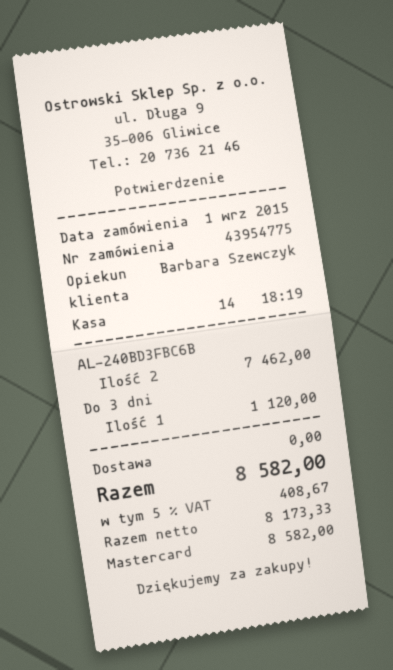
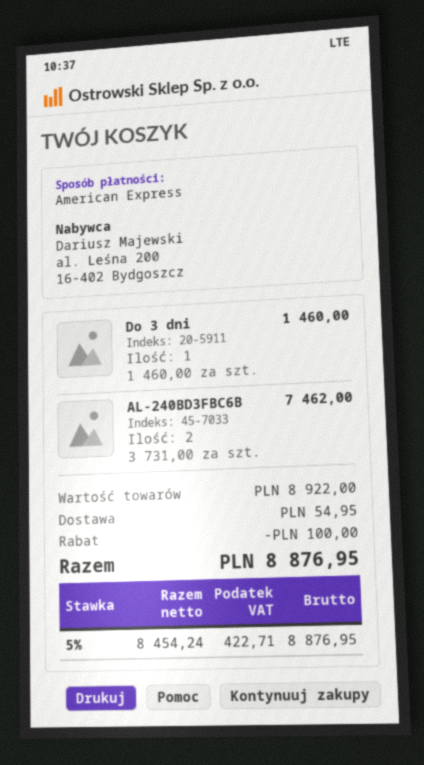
payment method: Mastercard -> American Express
Do 3 dni: 1 for 1120.00 -> 1 for 1460.00
discount: none -> 100.00
shipping: 0.00 -> 54.95
net: 8173.33 -> 8454.24
tax: 5% = 408.67 -> 5% = 422.71
total: 8582.00 -> 8876.95

